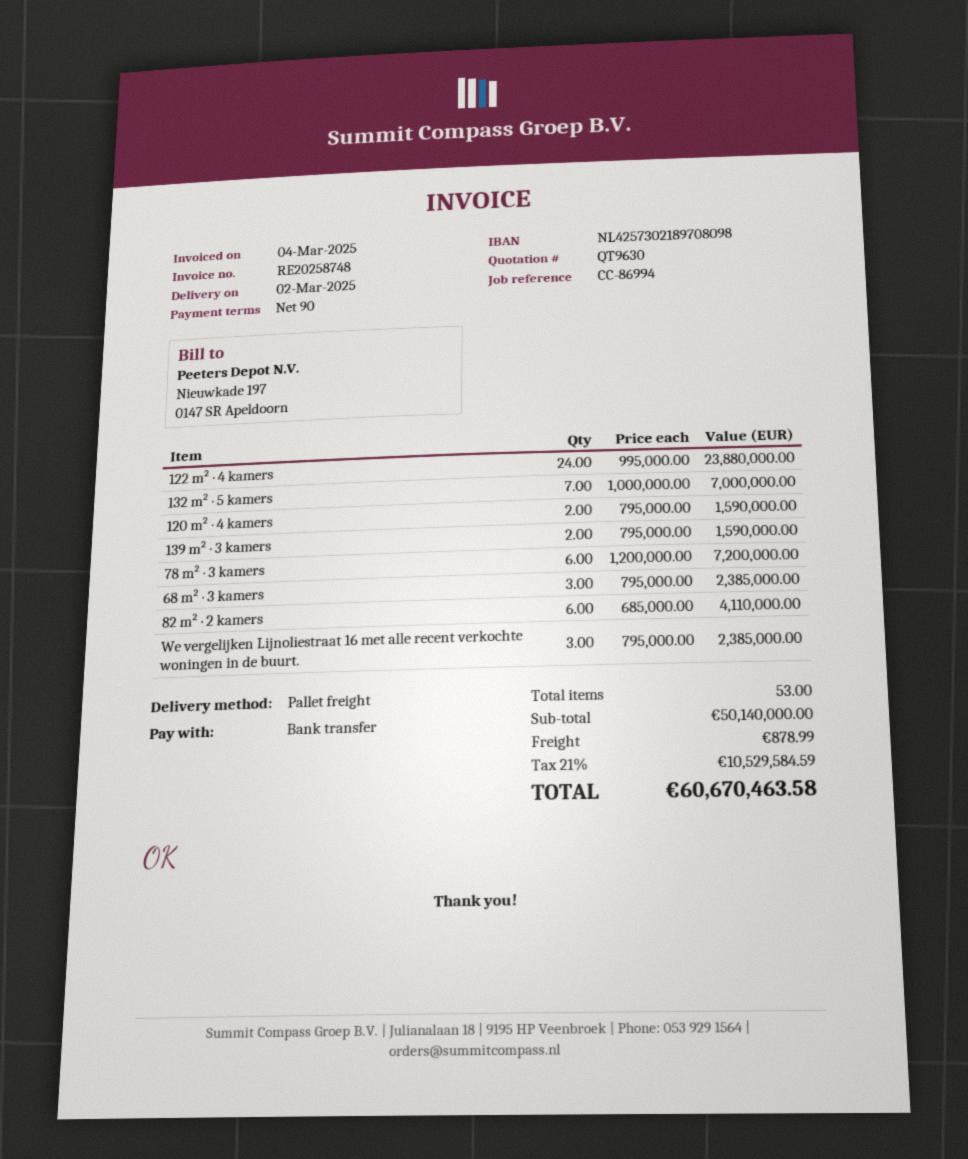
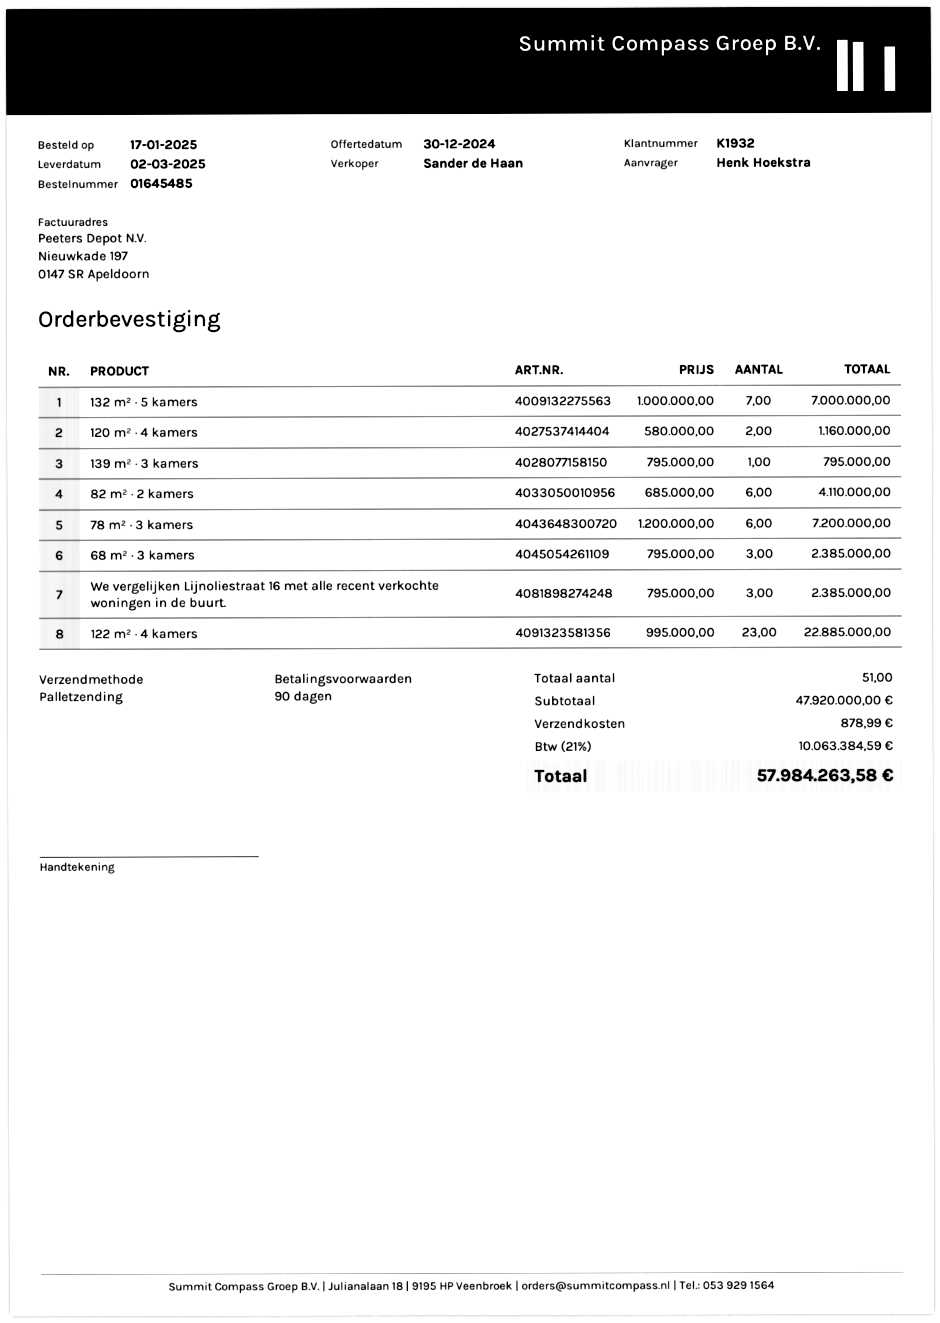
122 m² · 4 kamers: 24 x 995000.00 = 23880000.00 -> 23 x 995000.00 = 22885000.00
120 m² · 4 kamers: 2 x 795000.00 = 1590000.00 -> 2 x 580000.00 = 1160000.00
139 m² · 3 kamers: 2 x 795000.00 = 1590000.00 -> 1 x 795000.00 = 795000.00
total quantity: 53 -> 51
subtotal: 50140000.00 -> 47920000.00
tax: 21% = 10529584.59 -> 21% = 10063384.59
total: 60670463.58 -> 57984263.58

